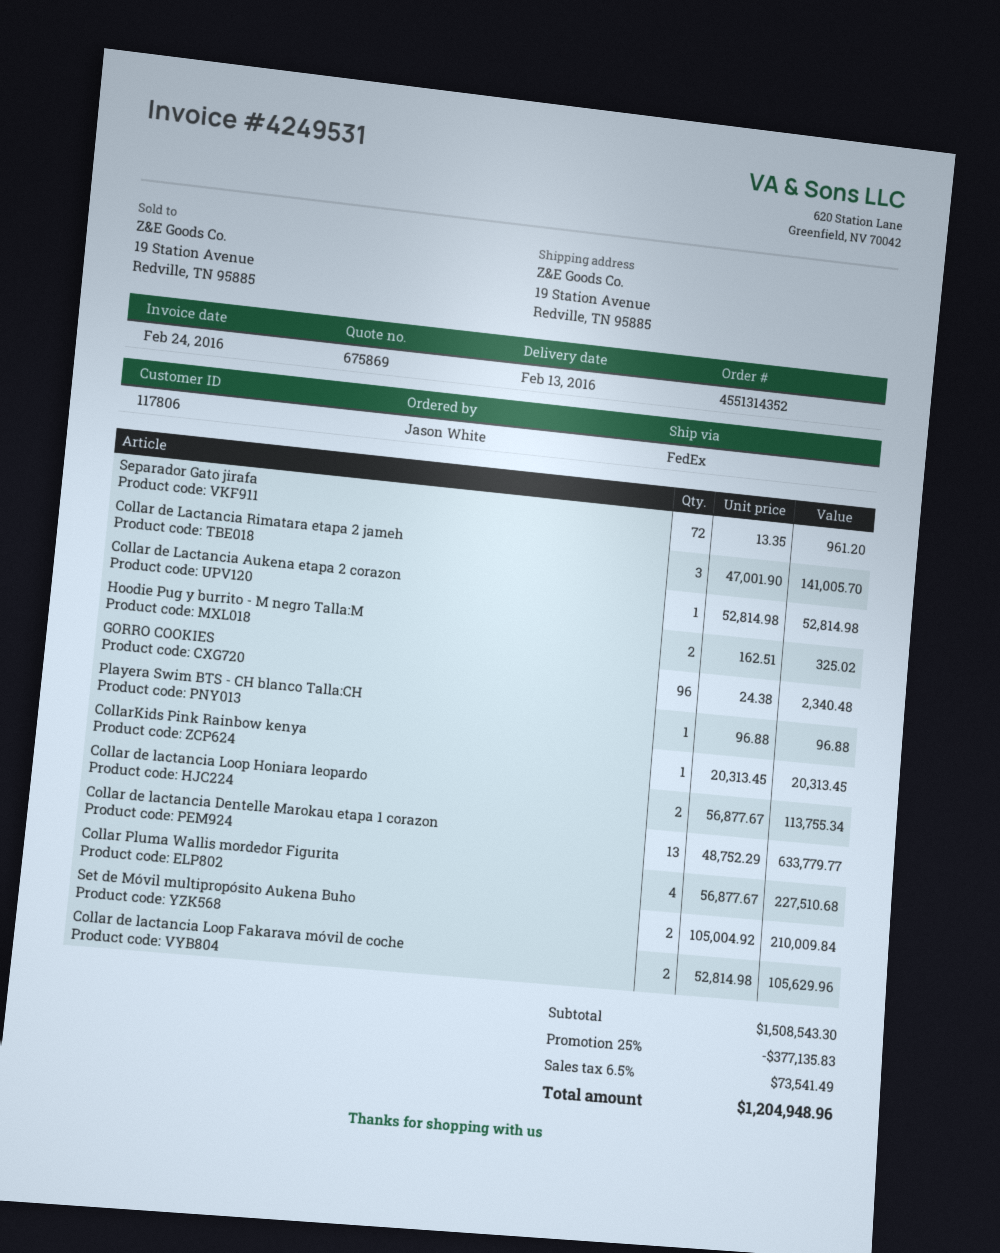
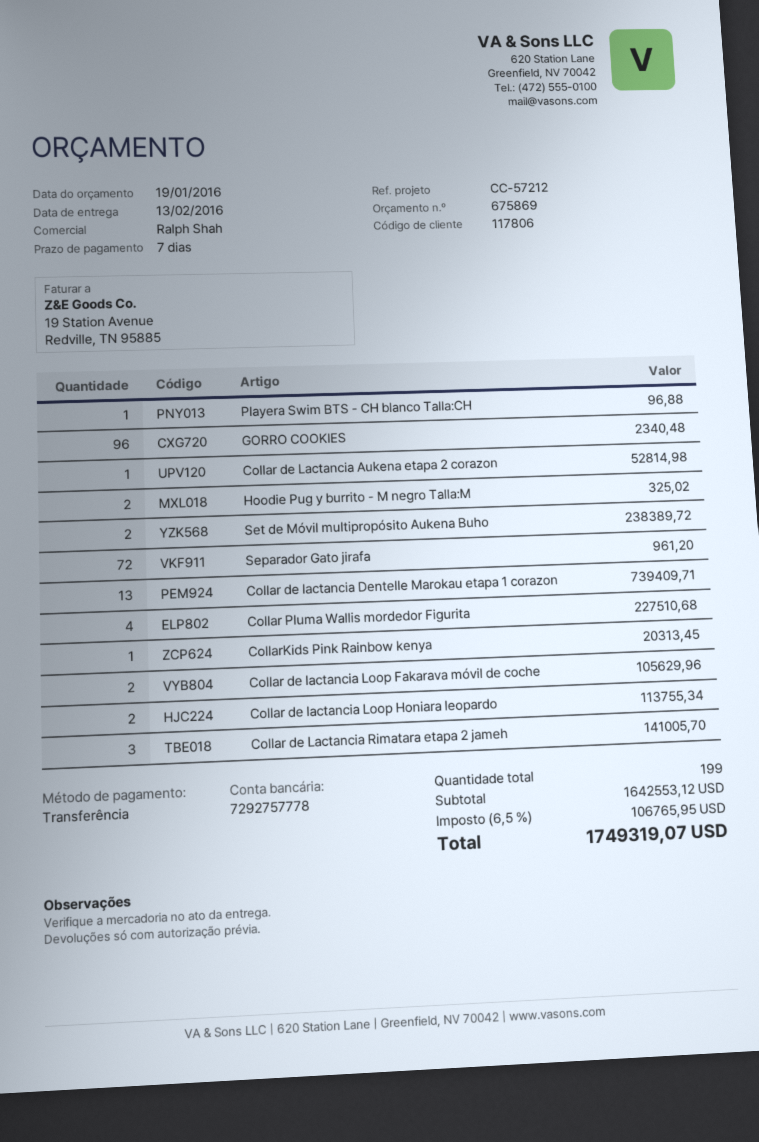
Collar de lactancia Dentelle Marokau etapa 1 corazon: 13 for 633779.77 -> 13 for 739409.71
Set de Móvil multipropósito Aukena Buho: 2 for 210009.84 -> 2 for 238389.72
subtotal: 1508543.30 -> 1642553.12
discount: 25% = 377135.83 -> none
tax: 6.5% = 73541.49 -> 6.5% = 106765.95
total: 1204948.96 -> 1749319.07

